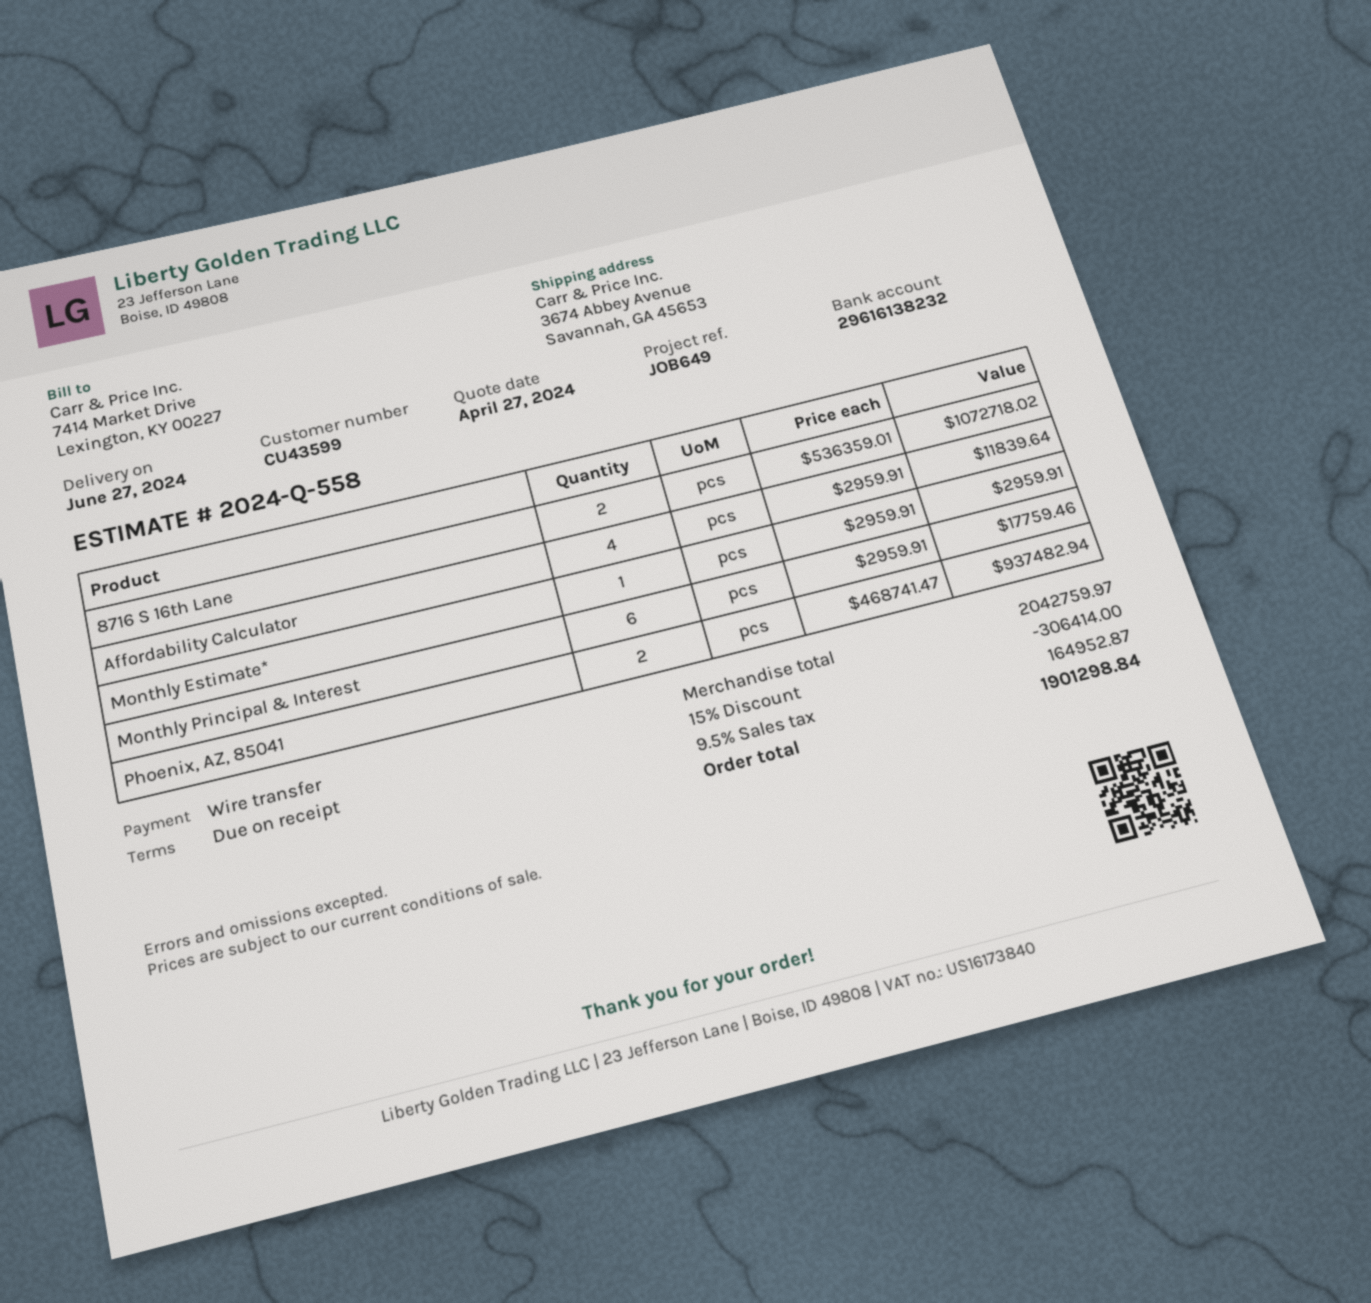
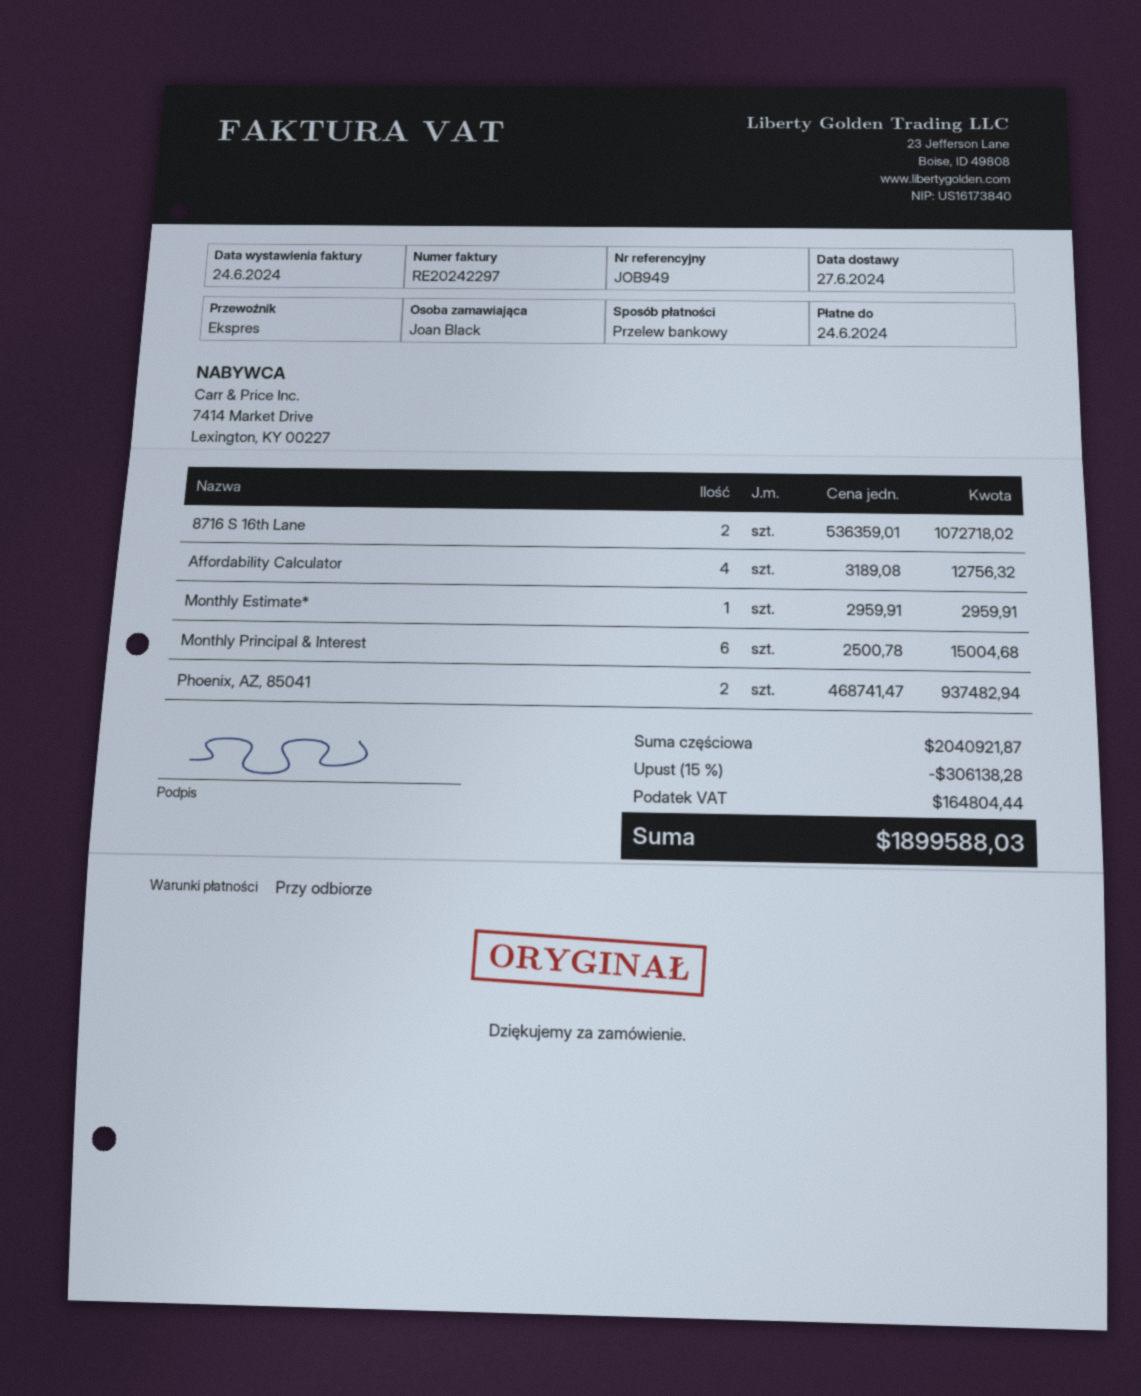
reference: JOB649 -> JOB949
Affordability Calculator: 4 x 2959.91 = 11839.64 -> 4 x 3189.08 = 12756.32
Monthly Principal & Interest: 6 x 2959.91 = 17759.46 -> 6 x 2500.78 = 15004.68
subtotal: 2042759.97 -> 2040921.87
discount: 15% = 306414.00 -> 15% = 306138.28
tax: 164952.87 -> 164804.44
total: 1901298.84 -> 1899588.03

